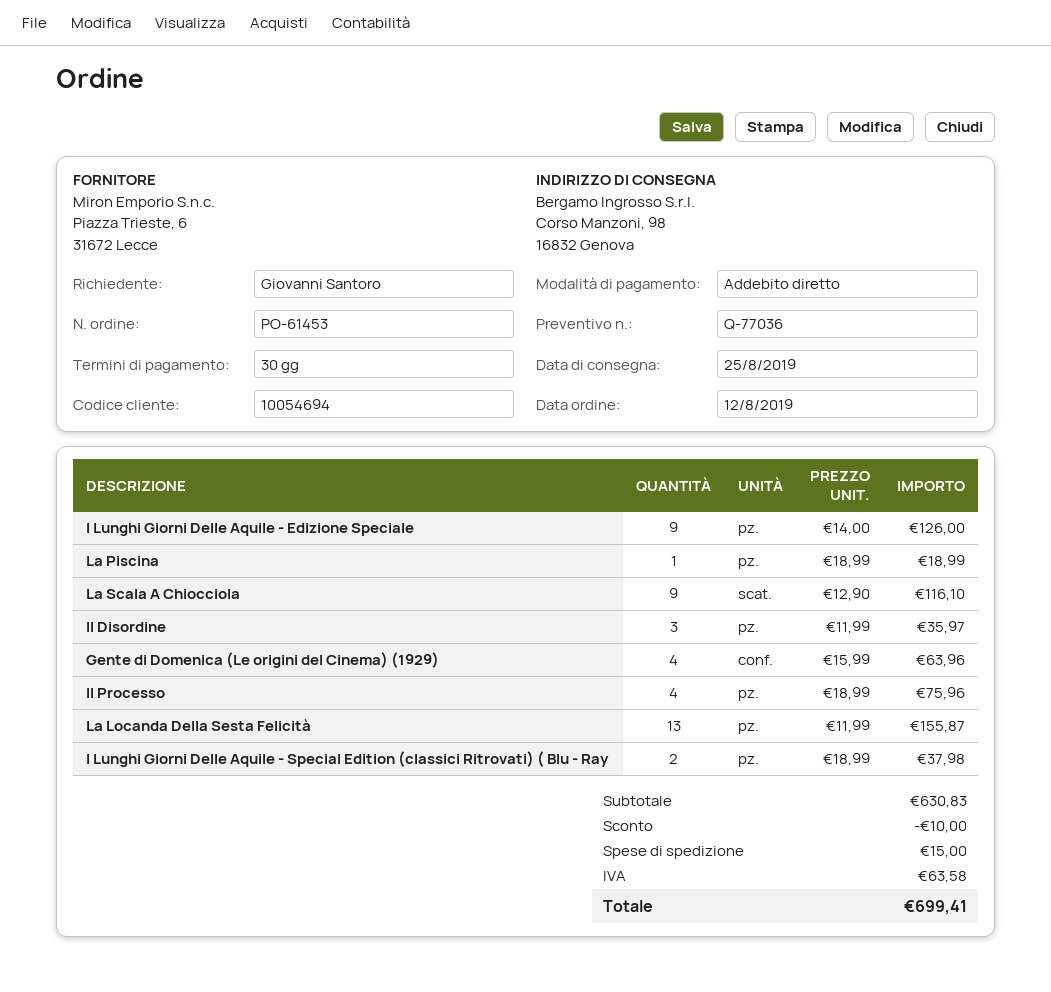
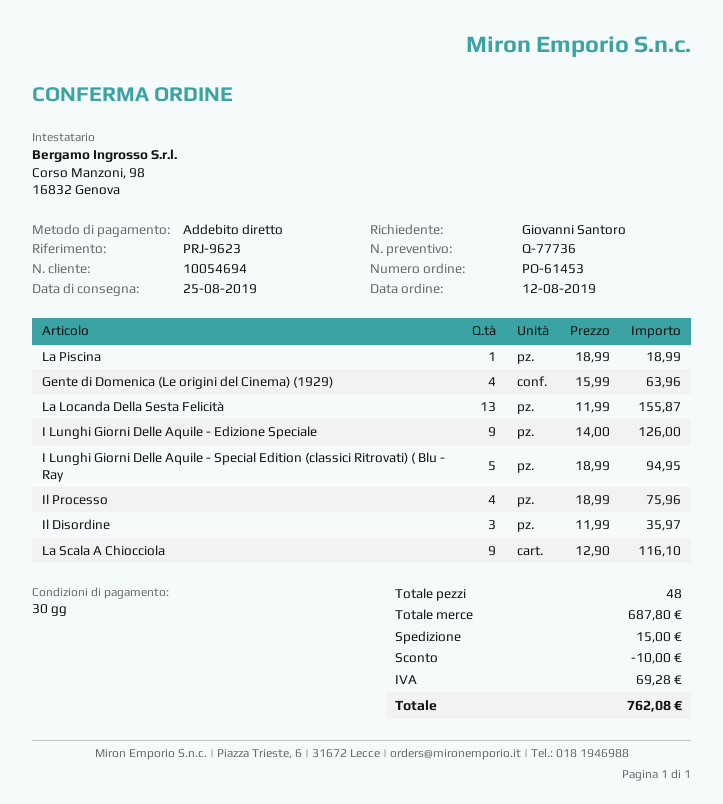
quote number: Q-77036 -> Q-77736
I Lunghi Giorni Delle Aquile - Special Edition (classici Ritrovati) ( Blu - Ray: 2 x 18.99 = 37.98 -> 5 x 18.99 = 94.95
subtotal: 630.83 -> 687.80
tax: 63.58 -> 69.28
total: 699.41 -> 762.08

